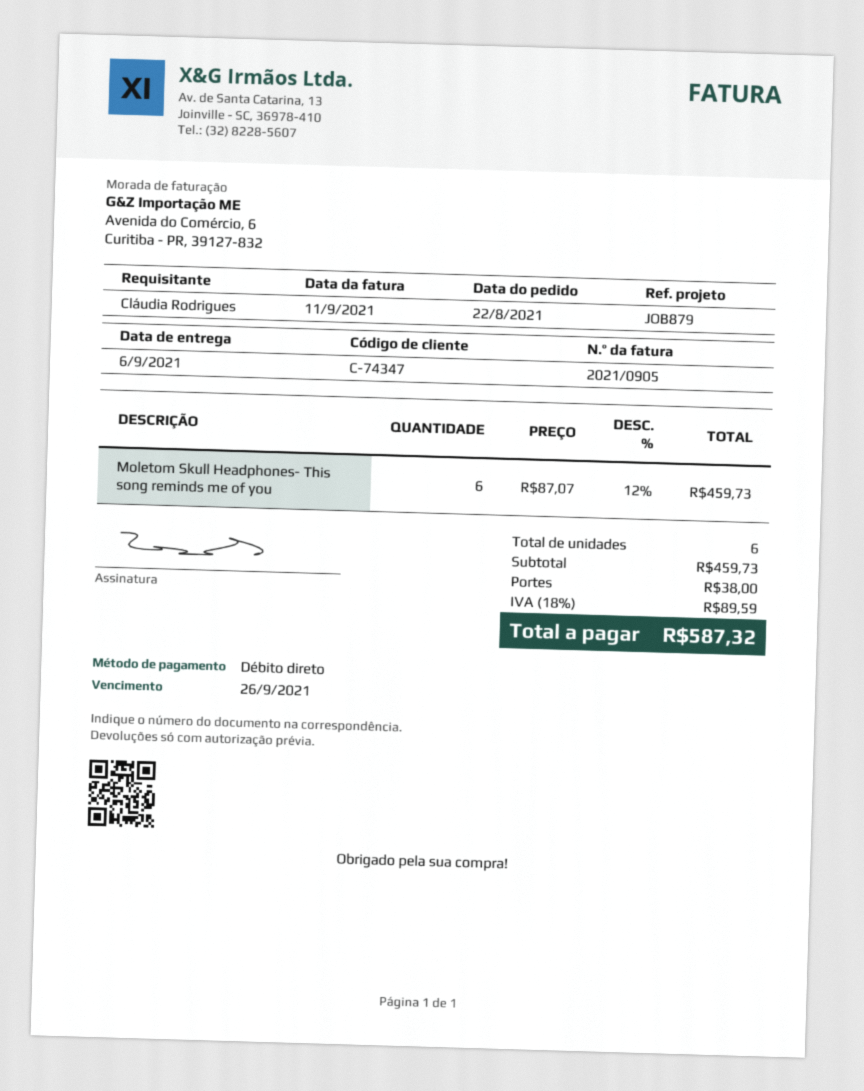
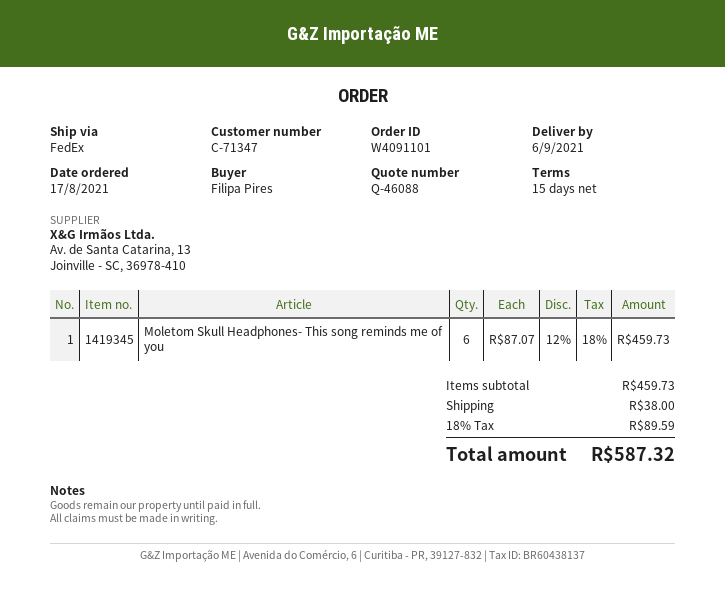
order date: 2021-08-22 -> 2021-08-17
customer number: C-74347 -> C-71347
ordered by: Cláudia Rodrigues -> Filipa Pires

